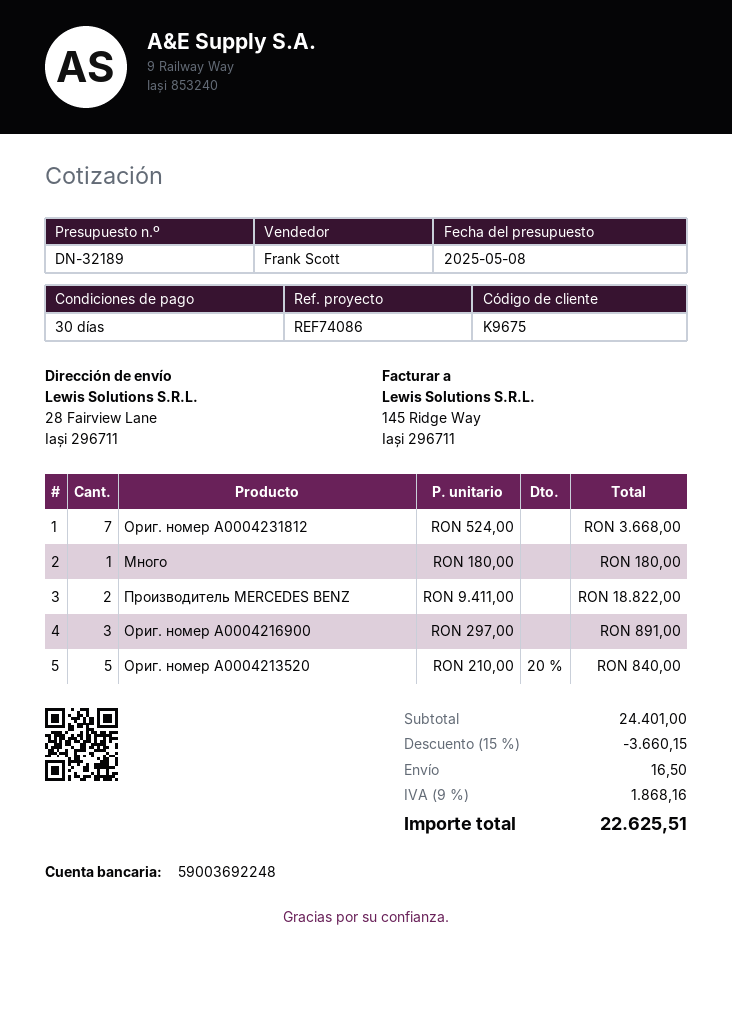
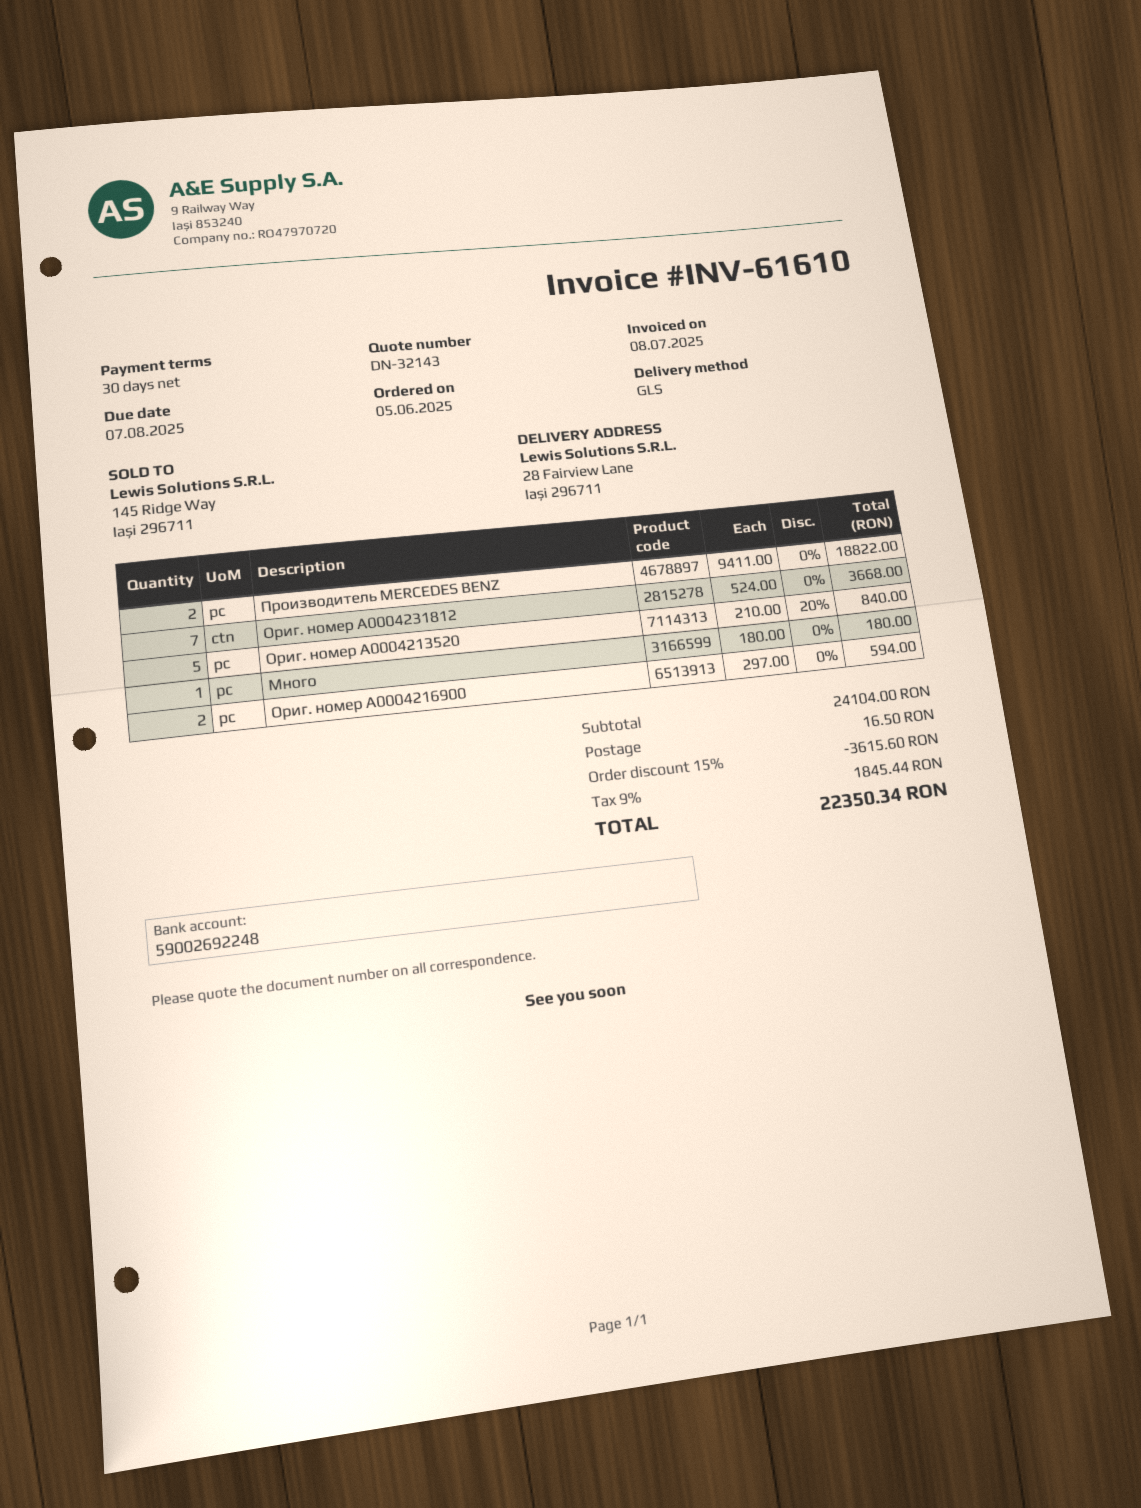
quote number: DN-32189 -> DN-32143
bank account: 59003692248 -> 59002692248
Ориг. номер A0004216900: 3 x 297.00 = 891.00 -> 2 x 297.00 = 594.00
subtotal: 24401.00 -> 24104.00
discount: 15% = 3660.15 -> 15% = 3615.60
tax: 9% = 1868.16 -> 9% = 1845.44
total: 22625.51 -> 22350.34

